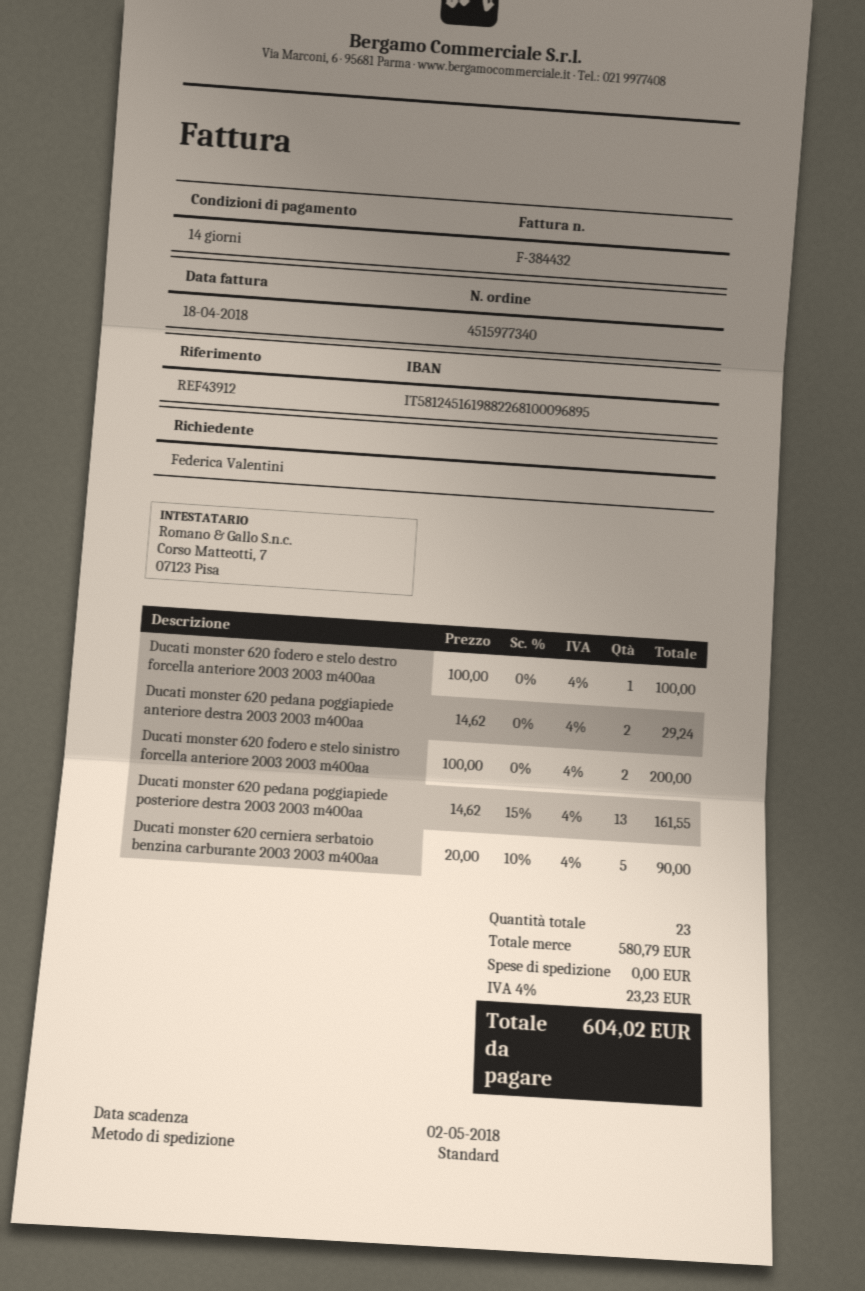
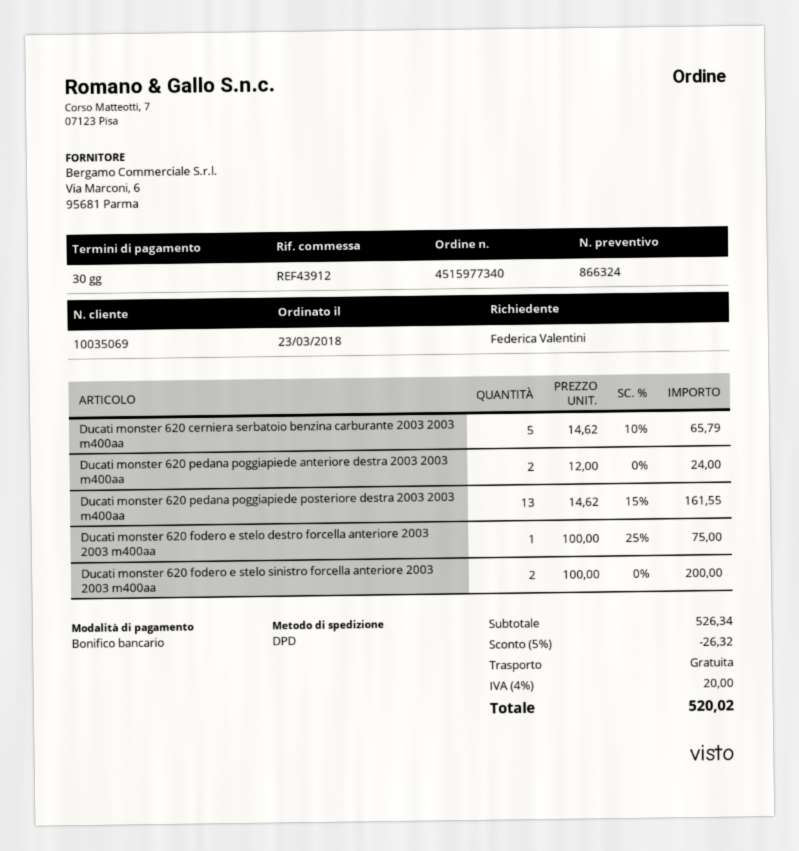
payment terms: 14 days -> 30 days
shipping method: standard -> DPD
Ducati monster 620 fodero e stelo destro forcella anteriore 2003 2003 m400aa: 1 x 100.00 = 100.00 -> 1 x 100.00 - 25% = 75.00
Ducati monster 620 pedana poggiapiede anteriore destra 2003 2003 m400aa: 2 x 14.62 = 29.24 -> 2 x 12.00 = 24.00
Ducati monster 620 cerniera serbatoio benzina carburante 2003 2003 m400aa: 5 x 20.00 - 10% = 90.00 -> 5 x 14.62 - 10% = 65.79
subtotal: 580.79 -> 526.34
discount: none -> 5% = 26.32
tax: 4% = 23.23 -> 4% = 20.00
total: 604.02 -> 520.02

